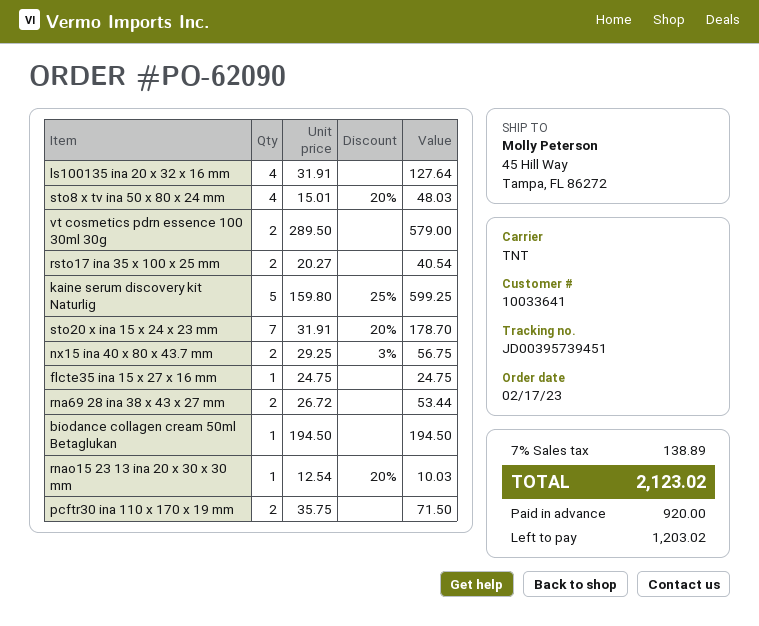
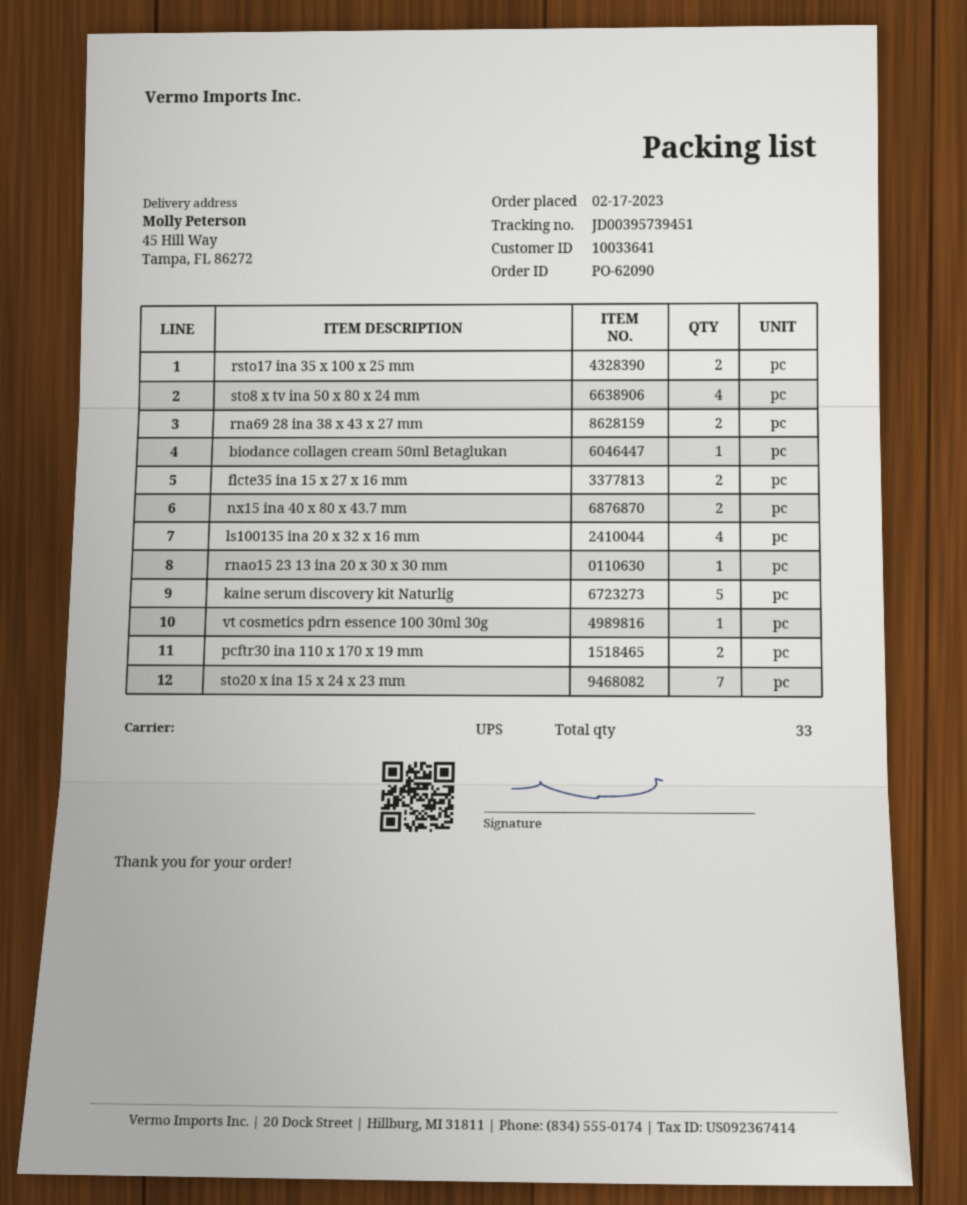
shipping method: TNT -> UPS
vt cosmetics pdrn essence 100 30ml 30g: 2 -> 1
flcte35 ina 15 x 27 x 16 mm: 1 -> 2

